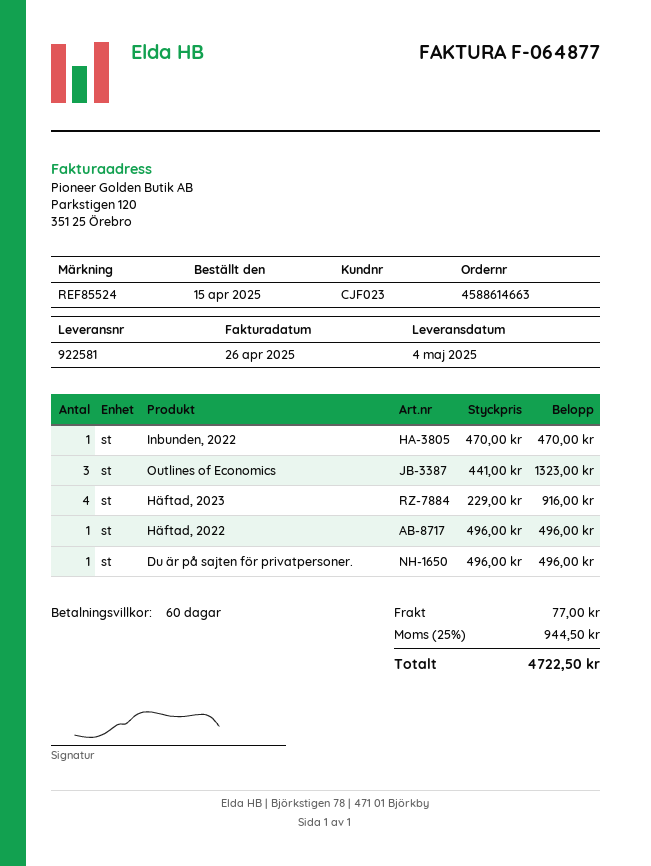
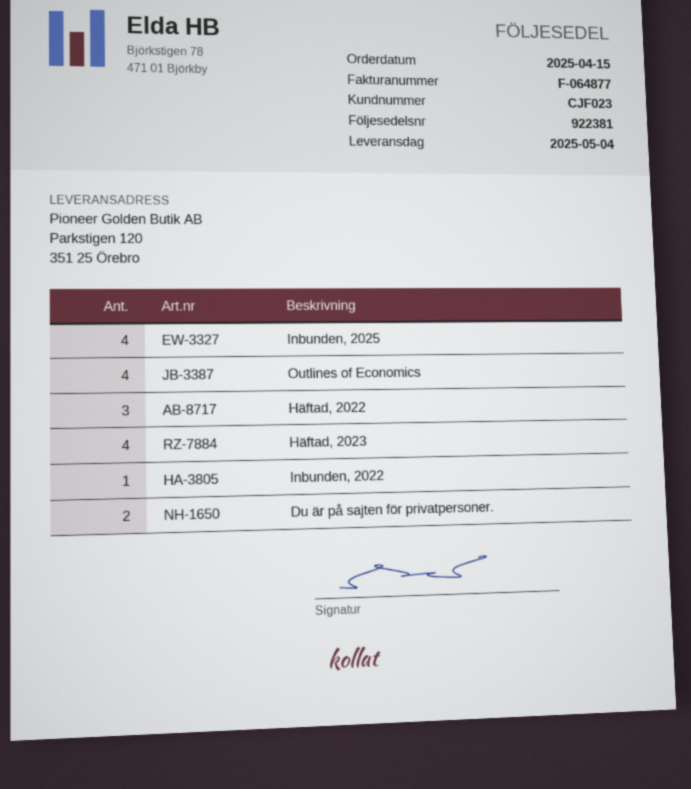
delivery note number: 922581 -> 922381
Outlines of Economics: 3 -> 4
Häftad, 2022: 1 -> 3
Du är på sajten för privatpersoner.: 1 -> 2
Inbunden, 2025: none -> 4

